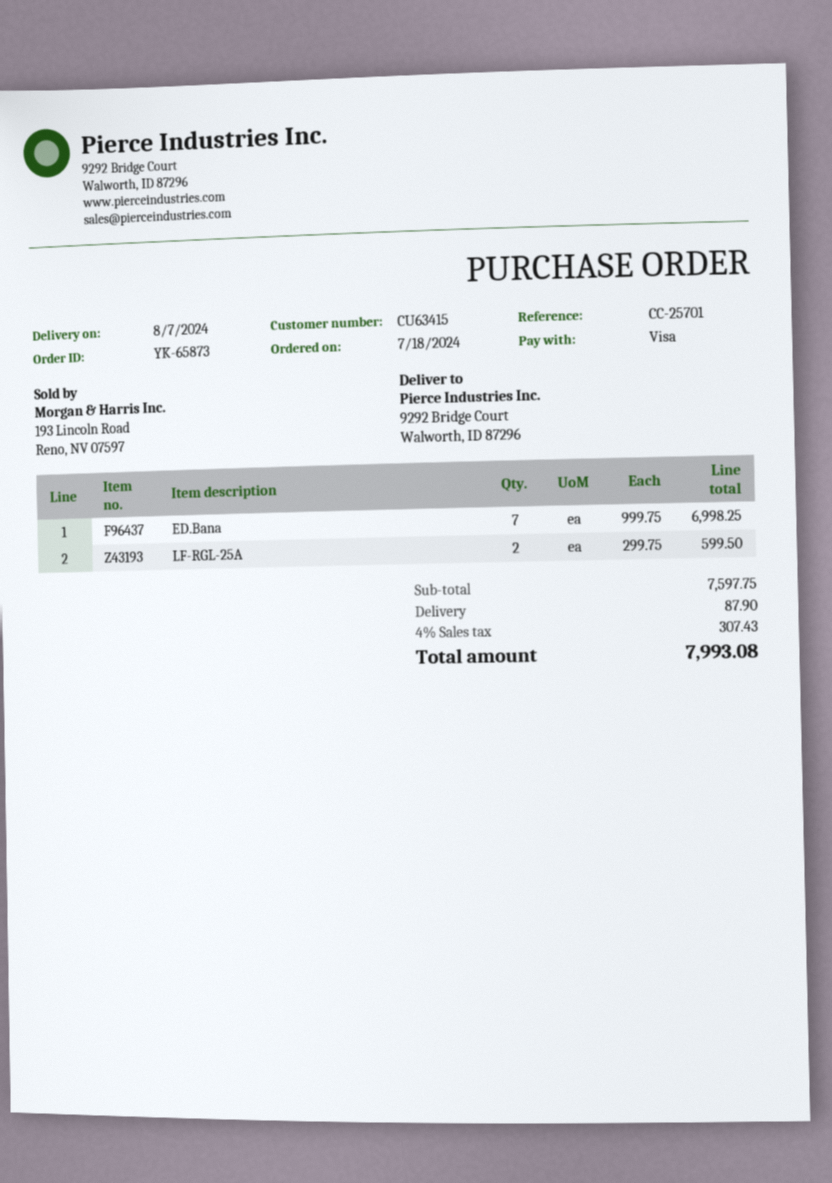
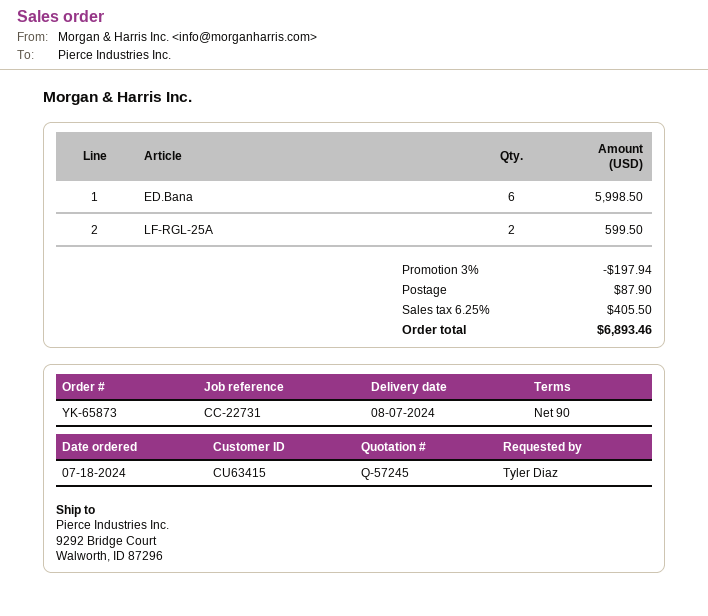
reference: CC-25701 -> CC-22731
ED.Bana: 7 for 6998.25 -> 6 for 5998.50
discount: none -> 3% = 197.94
tax: 4% = 307.43 -> 6.25% = 405.50
total: 7993.08 -> 6893.46

